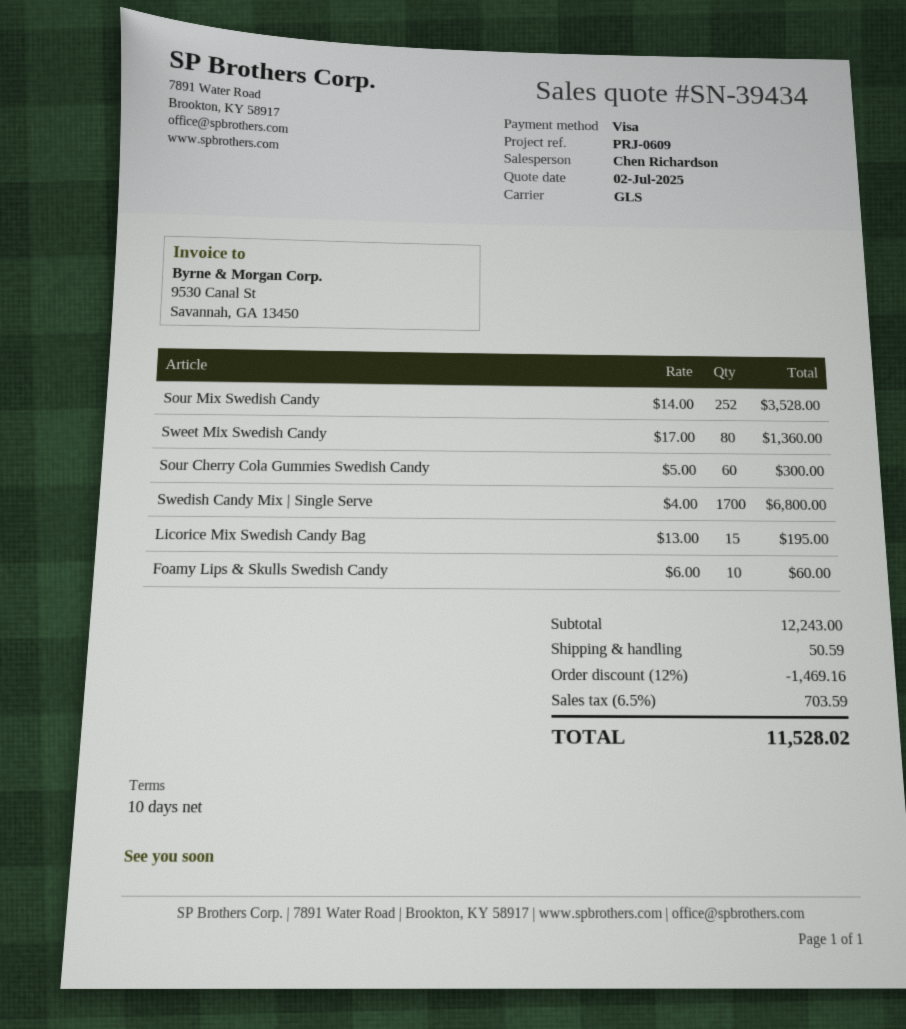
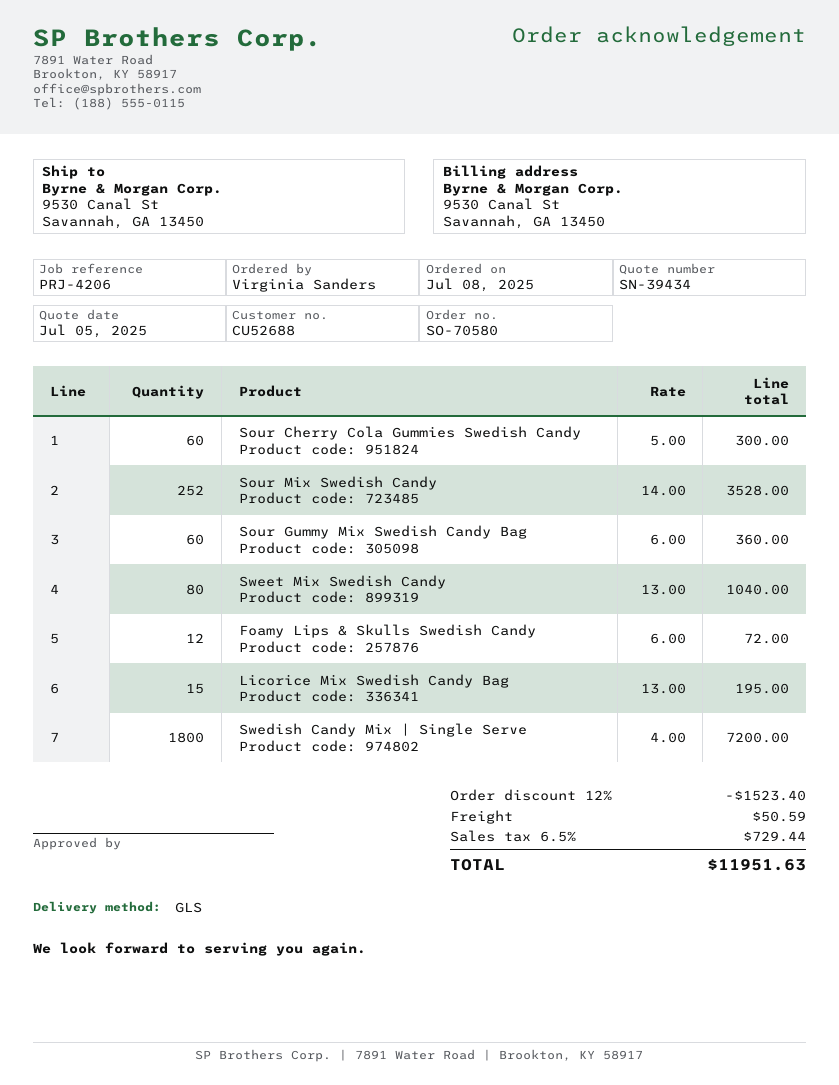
quote date: 2025-07-02 -> 2025-07-05
reference: PRJ-0609 -> PRJ-4206
Sweet Mix Swedish Candy: 80 x 17.00 = 1360.00 -> 80 x 13.00 = 1040.00
Swedish Candy Mix | Single Serve: 1700 x 4.00 = 6800.00 -> 1800 x 4.00 = 7200.00
Foamy Lips & Skulls Swedish Candy: 10 x 6.00 = 60.00 -> 12 x 6.00 = 72.00
Sour Gummy Mix Swedish Candy Bag: none -> 60 x 6.00 = 360.00
discount: 12% = 1469.16 -> 12% = 1523.40
tax: 6.5% = 703.59 -> 6.5% = 729.44
total: 11528.02 -> 11951.63

